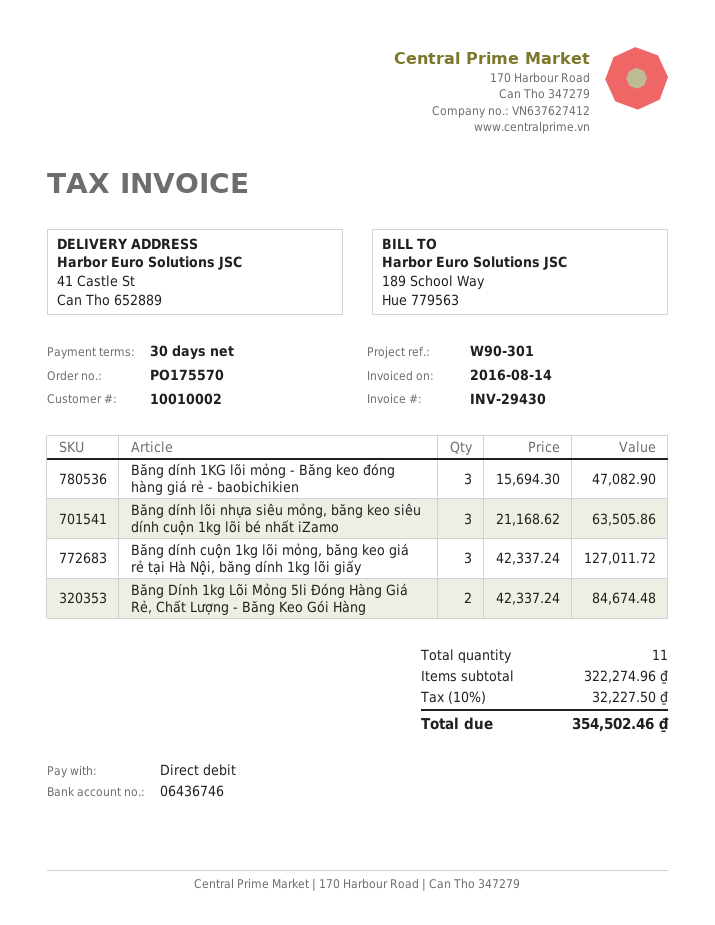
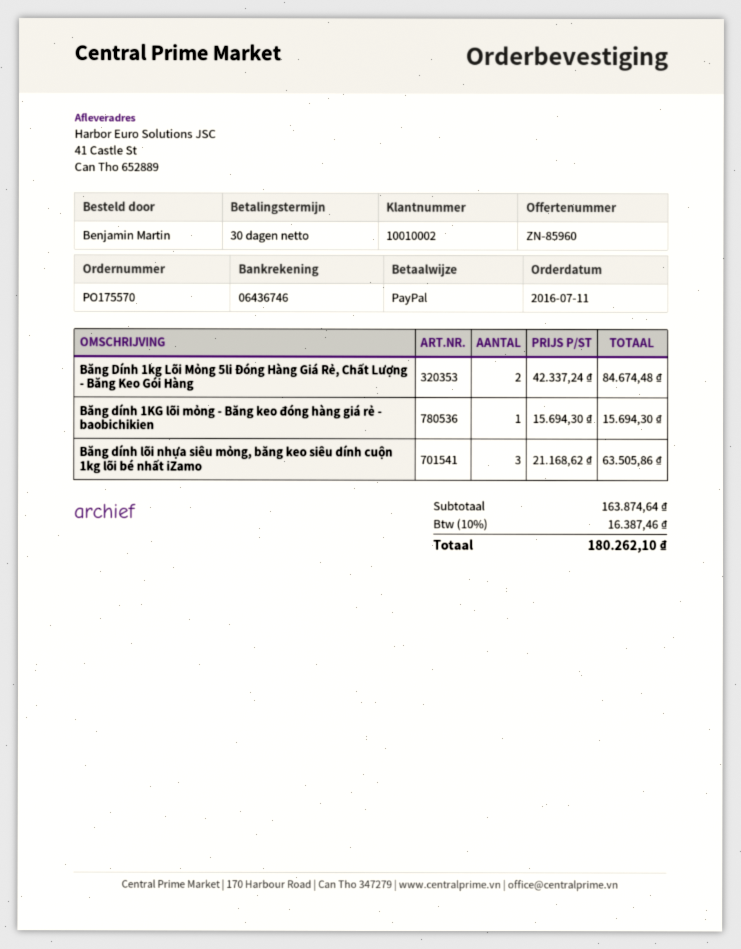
payment method: direct debit -> PayPal
Băng dính 1KG lõi mỏng - Băng keo đóng hàng giá rẻ - baobichikien: 3 x 15694.30 = 47082.90 -> 1 x 15694.30 = 15694.30
Băng dính cuộn 1kg lõi mỏng, băng keo giá rẻ tại Hà Nội, băng dính 1kg lõi giấy: 3 x 42337.24 = 127011.72 -> none
subtotal: 322274.96 -> 163874.64
tax: 10% = 32227.50 -> 10% = 16387.46
total: 354502.46 -> 180262.10

